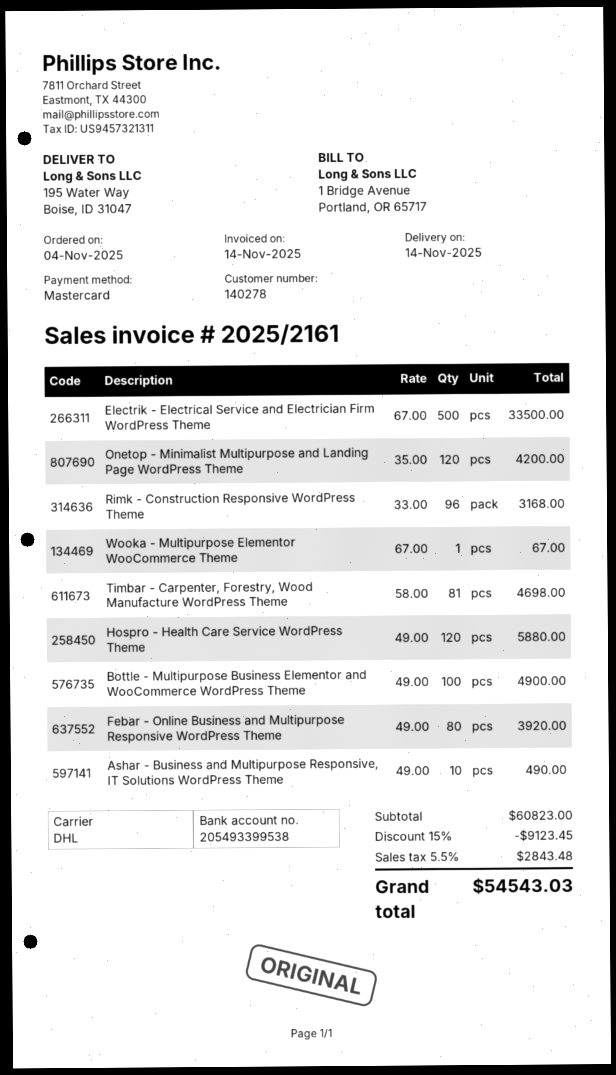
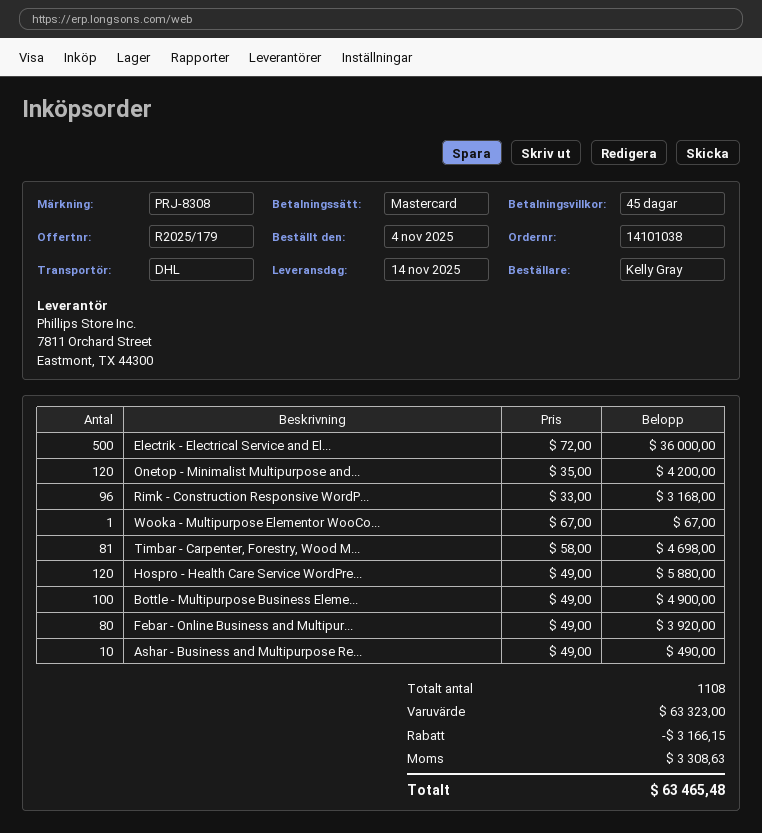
Electrik - Electrical Service and Electrician Firm WordPress Theme: 500 x 67.00 = 33500.00 -> 500 x 72.00 = 36000.00
subtotal: 60823.00 -> 63323.00
discount: 9123.45 -> 3166.15
tax: 2843.48 -> 3308.63
total: 54543.03 -> 63465.48

